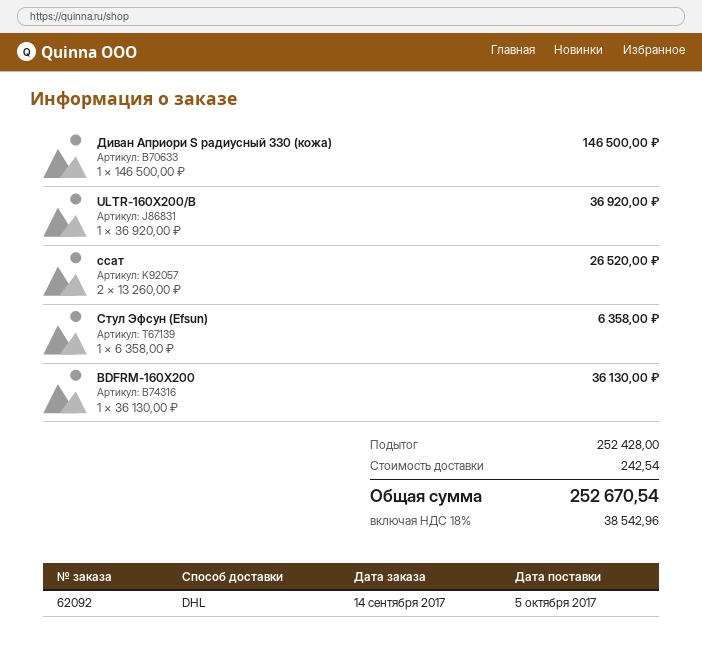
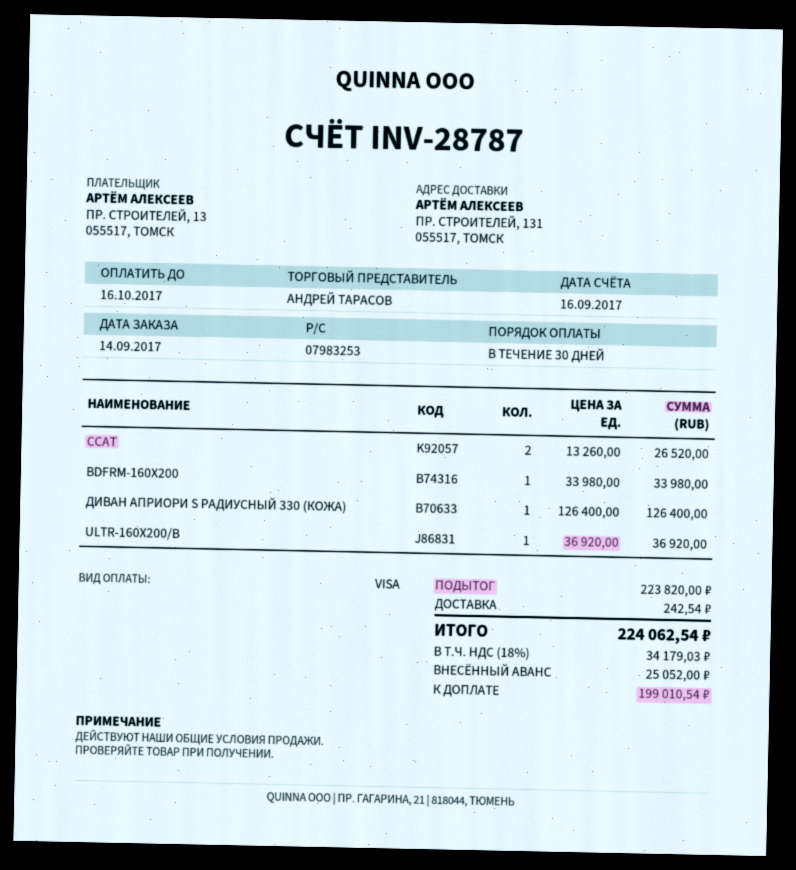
Диван Априори S радиусный 330 (кожа): 1 x 146500.00 = 146500.00 -> 1 x 126400.00 = 126400.00
Стул Эфсун (Efsun): 1 x 6358.00 = 6358.00 -> none
BDFRM-160X200: 1 x 36130.00 = 36130.00 -> 1 x 33980.00 = 33980.00
subtotal: 252428.00 -> 223820.00
tax: 18% = 38542.96 -> 18% = 34179.03
total: 252670.54 -> 224062.54

